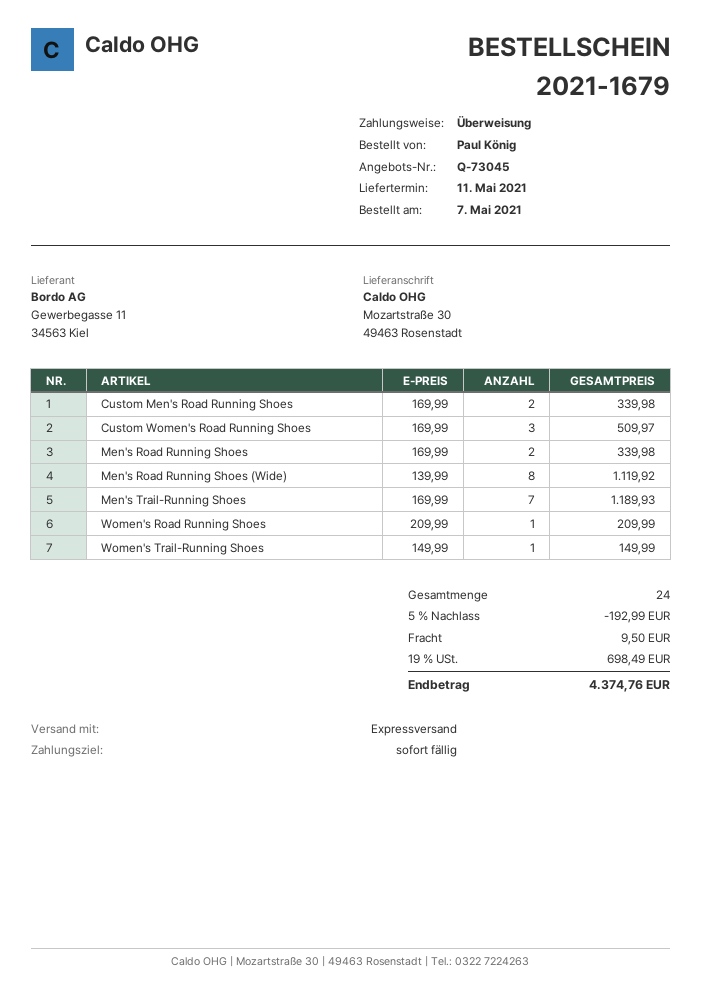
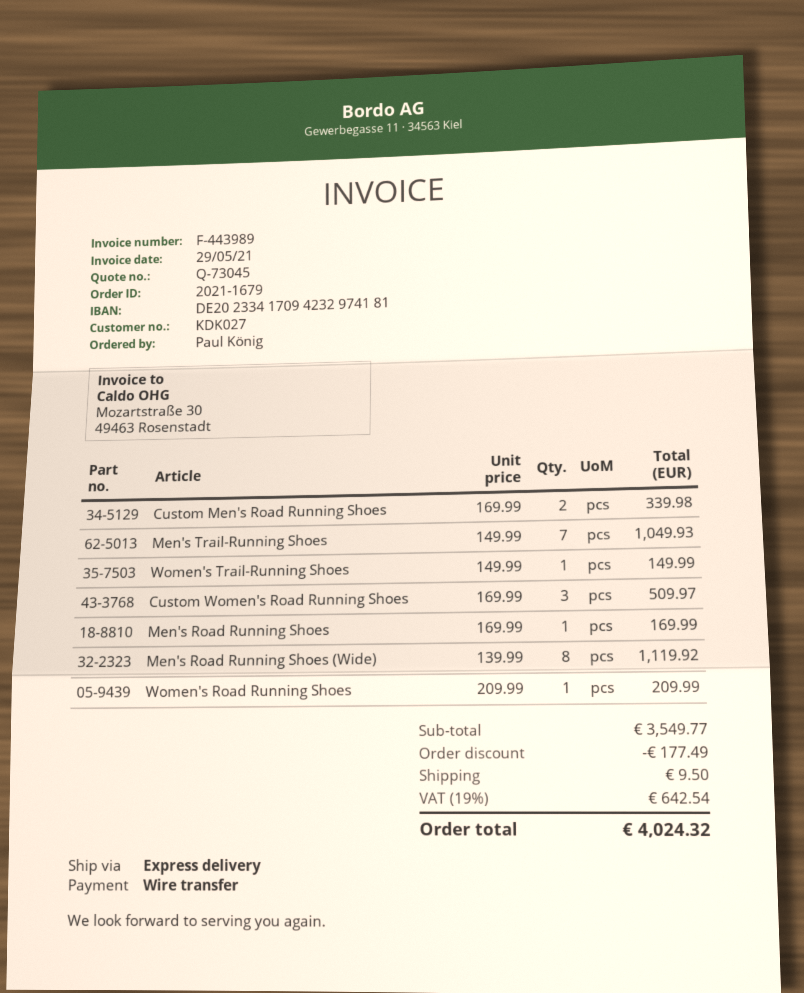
Men's Road Running Shoes: 2 x 169.99 = 339.98 -> 1 x 169.99 = 169.99
Men's Trail-Running Shoes: 7 x 169.99 = 1189.93 -> 7 x 149.99 = 1049.93
discount: 192.99 -> 177.49
tax: 19% = 698.49 -> 19% = 642.54
total: 4374.76 -> 4024.32

